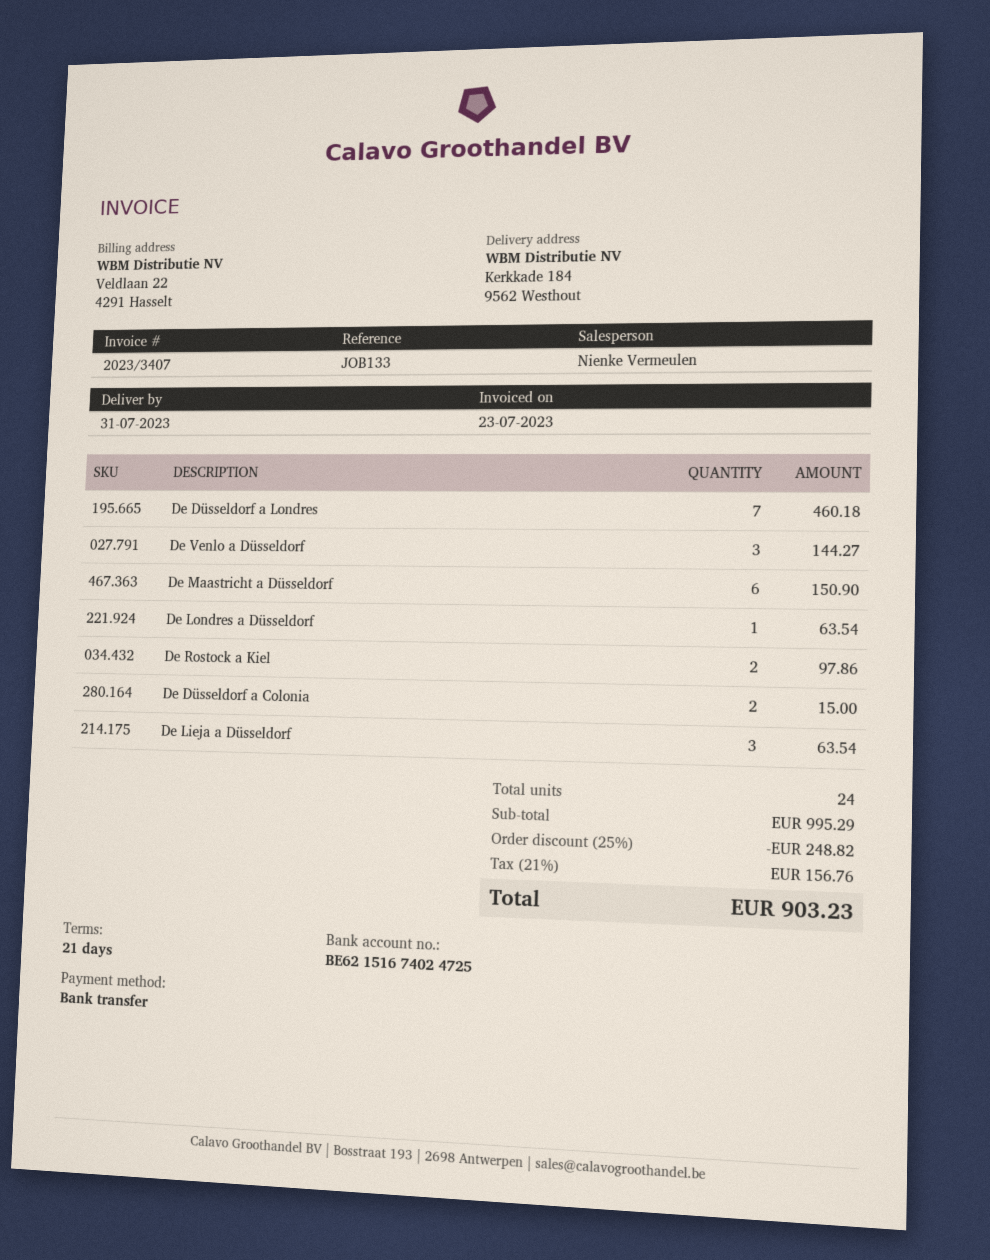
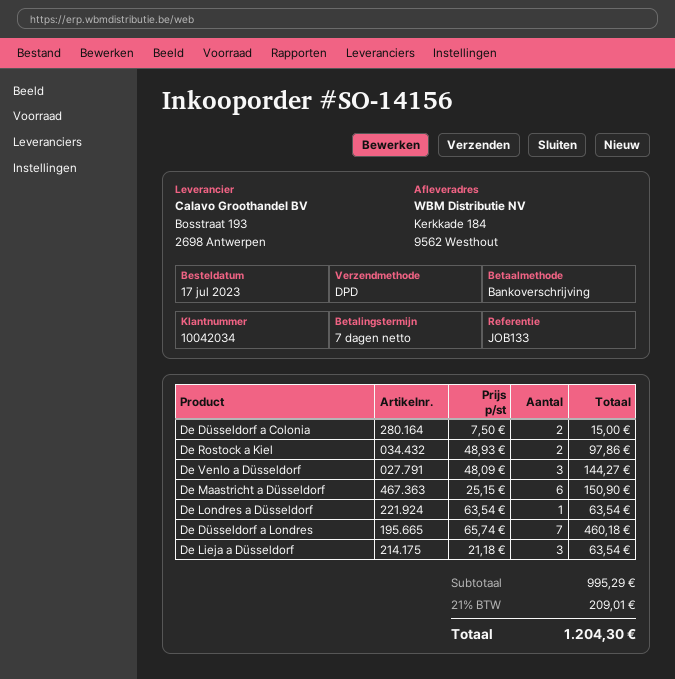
payment terms: 21 days -> 7 days
discount: 25% = 248.82 -> none
tax: 21% = 156.76 -> 21% = 209.01
total: 903.23 -> 1204.30

